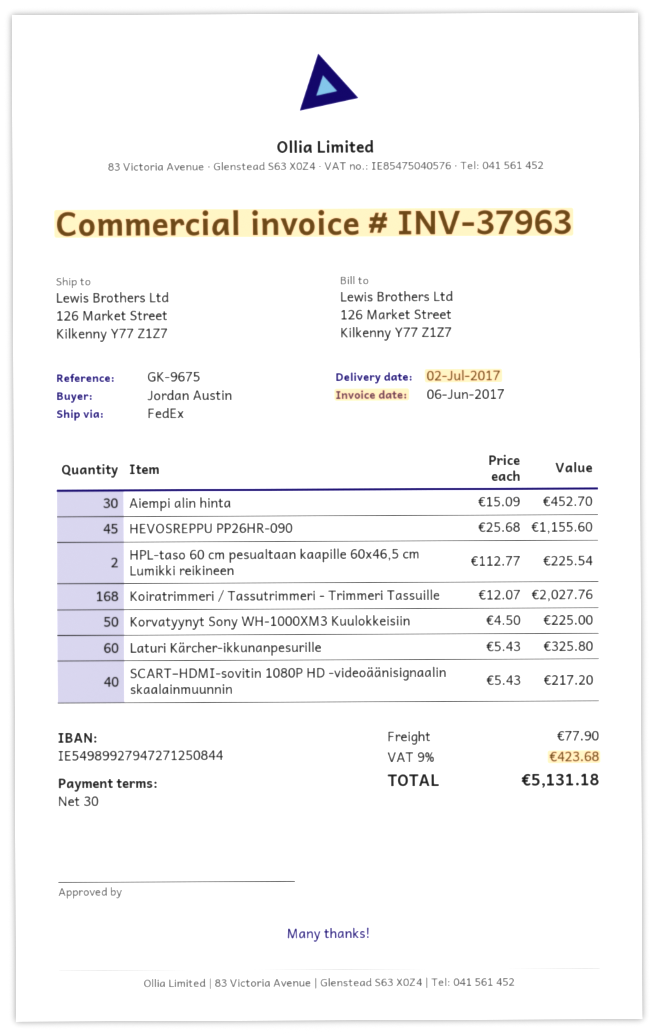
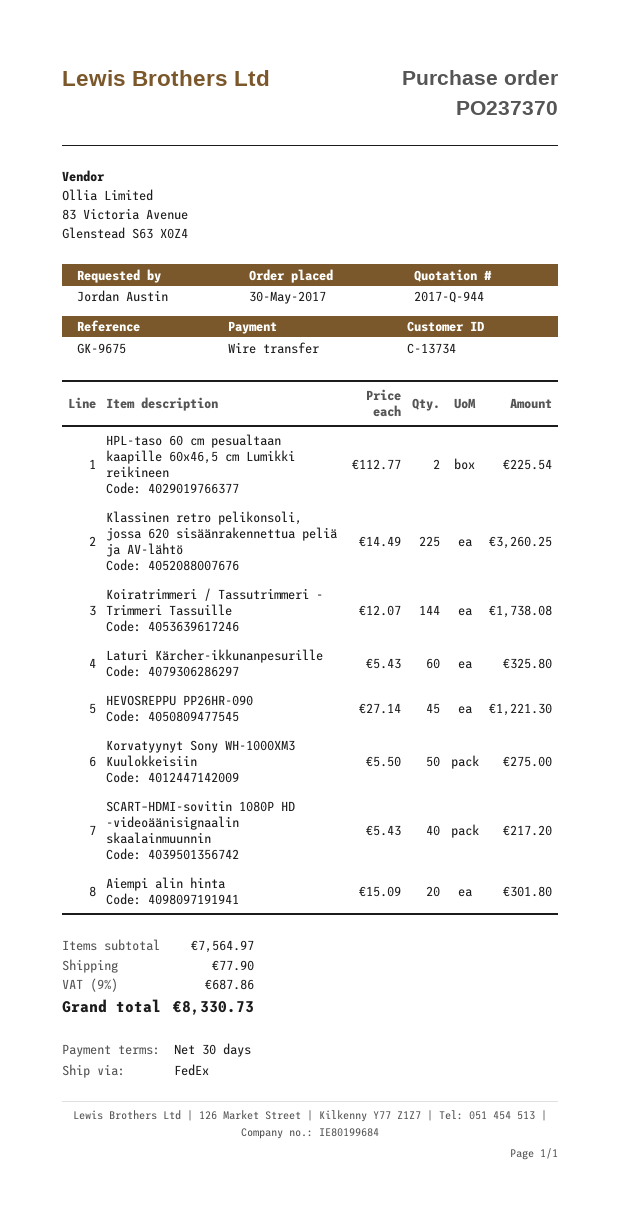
Aiempi alin hinta: 30 x 15.09 = 452.70 -> 20 x 15.09 = 301.80
HEVOSREPPU PP26HR-090: 45 x 25.68 = 1155.60 -> 45 x 27.14 = 1221.30
Koiratrimmeri / Tassutrimmeri - Trimmeri Tassuille: 168 x 12.07 = 2027.76 -> 144 x 12.07 = 1738.08
Korvatyynyt Sony WH-1000XM3 Kuulokkeisiin: 50 x 4.50 = 225.00 -> 50 x 5.50 = 275.00
Klassinen retro pelikonsoli, jossa 620 sisäänrakennettua peliä ja AV-lähtö: none -> 225 x 14.49 = 3260.25
tax: 9% = 423.68 -> 9% = 687.86
total: 5131.18 -> 8330.73

